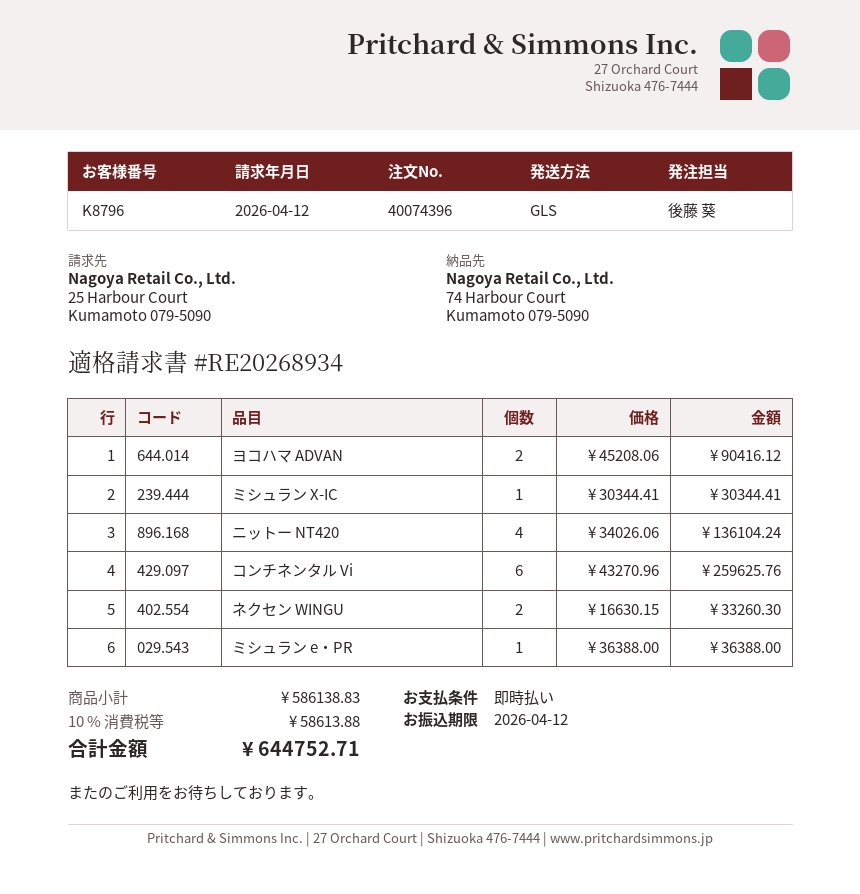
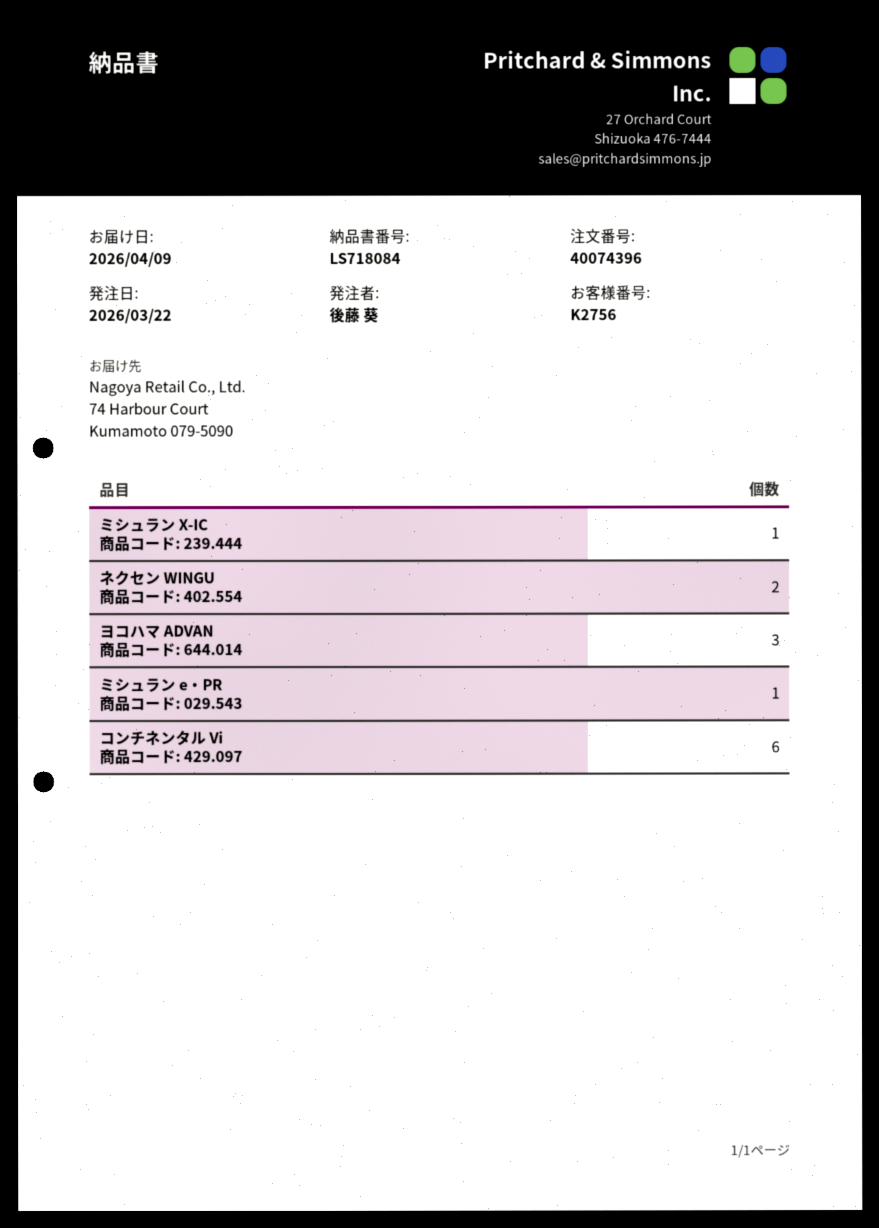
customer number: K8796 -> K2756
ヨコハマ ADVAN: 2 -> 3
ニットー NT420: 4 -> none

